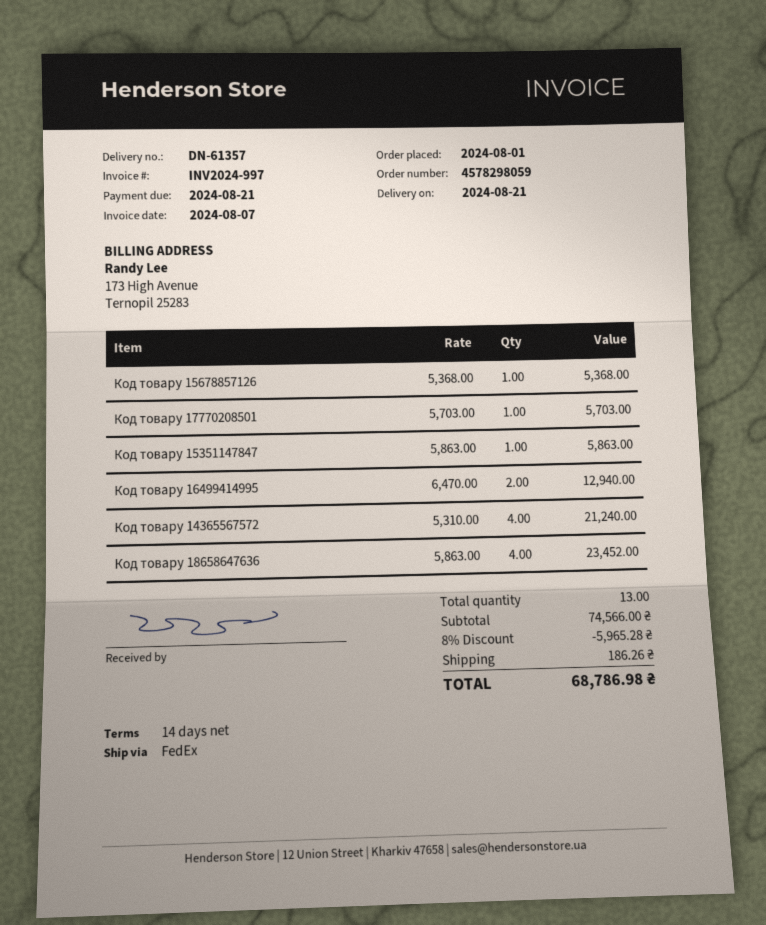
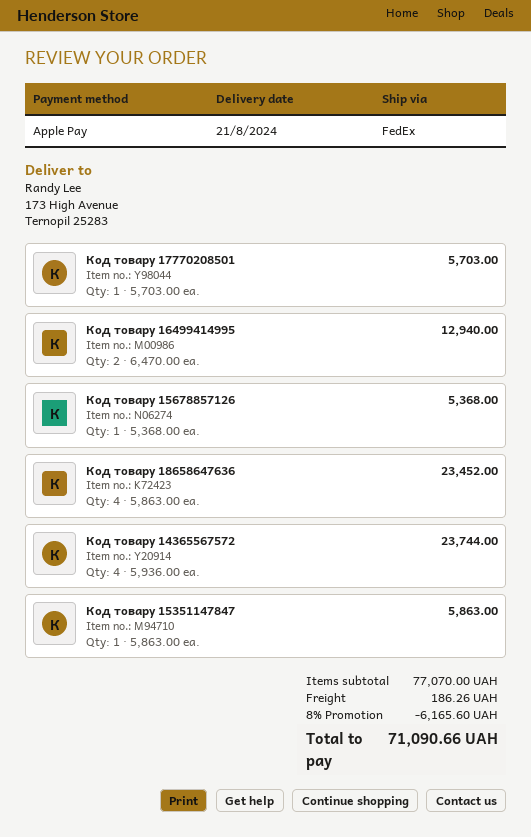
Код товару 14365567572: 4 x 5310.00 = 21240.00 -> 4 x 5936.00 = 23744.00
subtotal: 74566.00 -> 77070.00
discount: 8% = 5965.28 -> 8% = 6165.60
total: 68786.98 -> 71090.66

